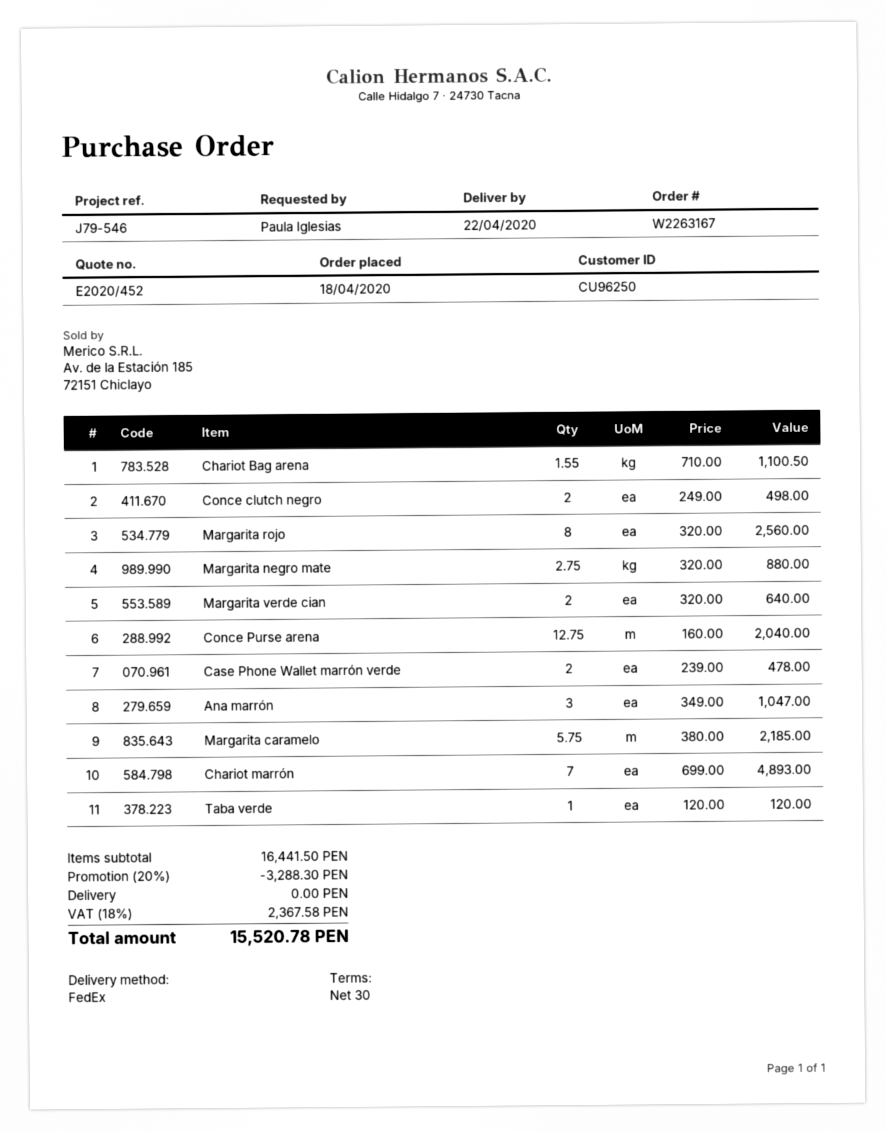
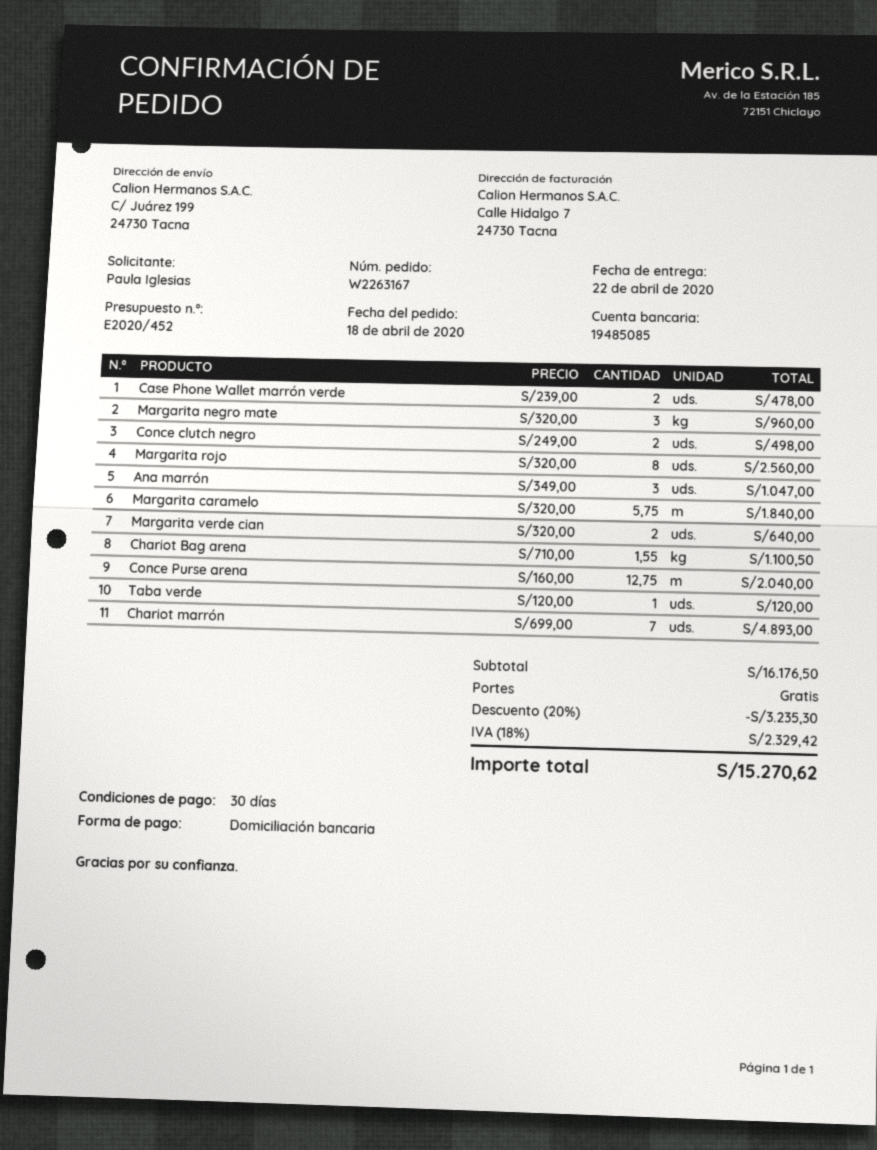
Margarita negro mate: 2.75 x 320.00 = 880.00 -> 3 x 320.00 = 960.00
Margarita caramelo: 5.75 x 380.00 = 2185.00 -> 5.75 x 320.00 = 1840.00
subtotal: 16441.50 -> 16176.50
discount: 20% = 3288.30 -> 20% = 3235.30
tax: 18% = 2367.58 -> 18% = 2329.42
total: 15520.78 -> 15270.62

